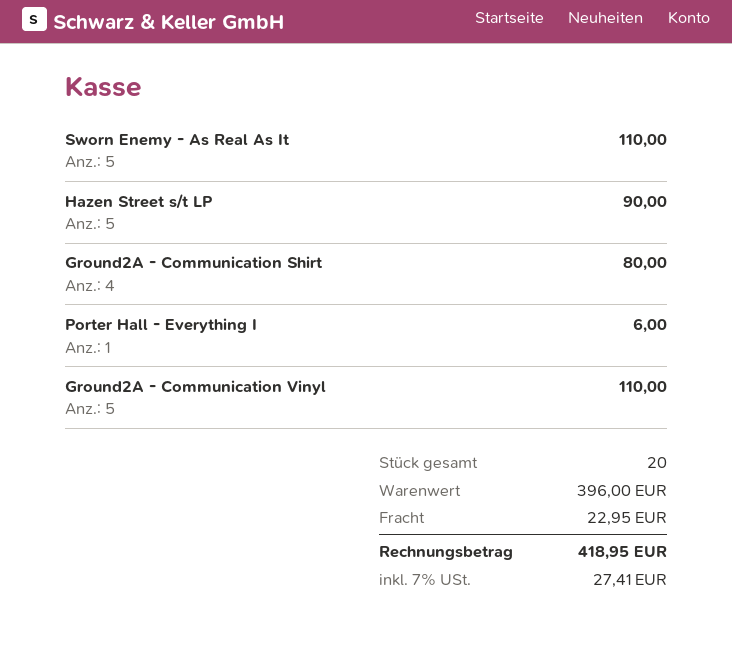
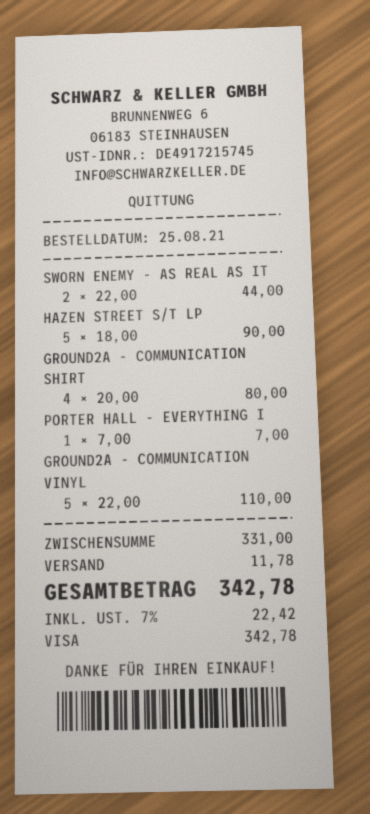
Sworn Enemy - As Real As It: 5 for 110.00 -> 2 for 44.00
Porter Hall - Everything I: 1 for 6.00 -> 1 for 7.00
subtotal: 396.00 -> 331.00
shipping: 22.95 -> 11.78
tax: 7% = 27.41 -> 7% = 22.42
total: 418.95 -> 342.78

